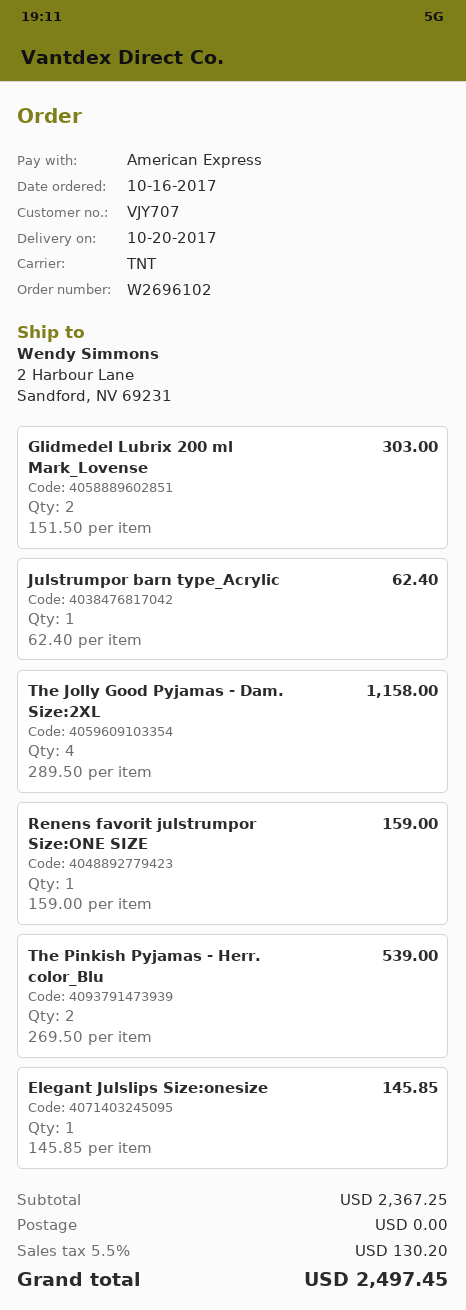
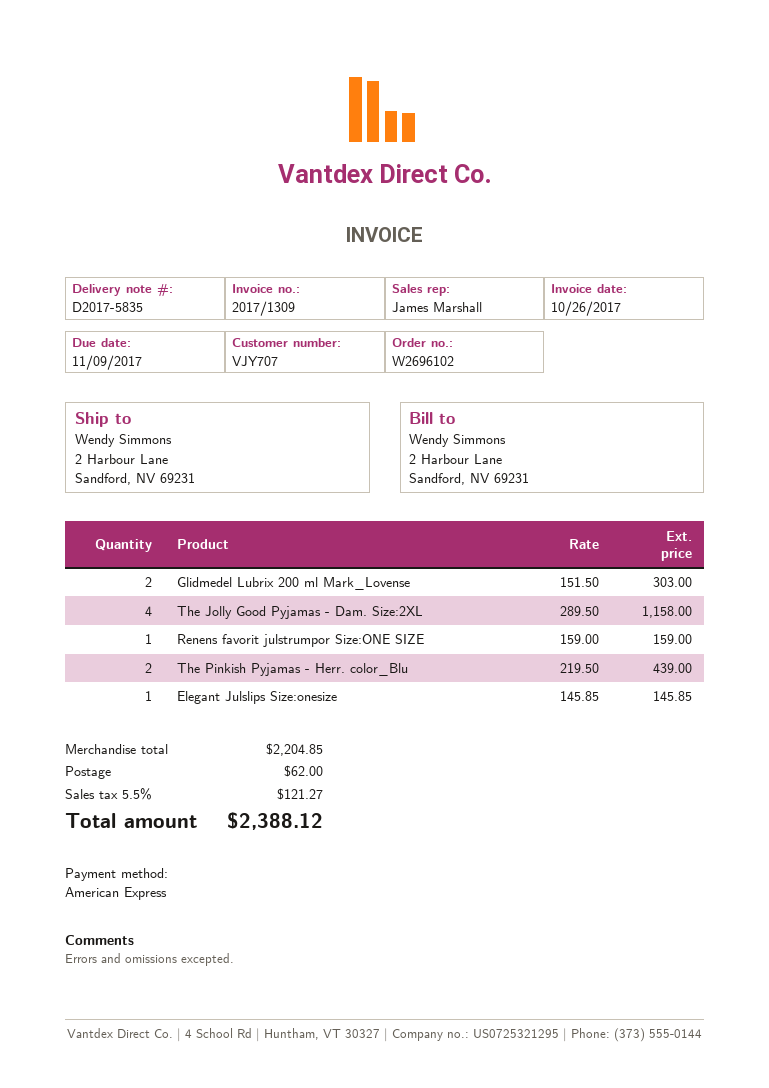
Julstrumpor barn type_Acrylic: 1 x 62.40 = 62.40 -> none
The Pinkish Pyjamas - Herr. color_Blu: 2 x 269.50 = 539.00 -> 2 x 219.50 = 439.00
subtotal: 2367.25 -> 2204.85
shipping: 0.00 -> 62.00
tax: 5.5% = 130.20 -> 5.5% = 121.27
total: 2497.45 -> 2388.12

